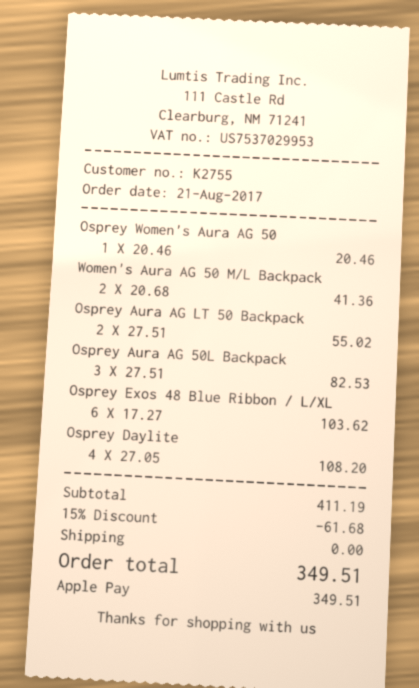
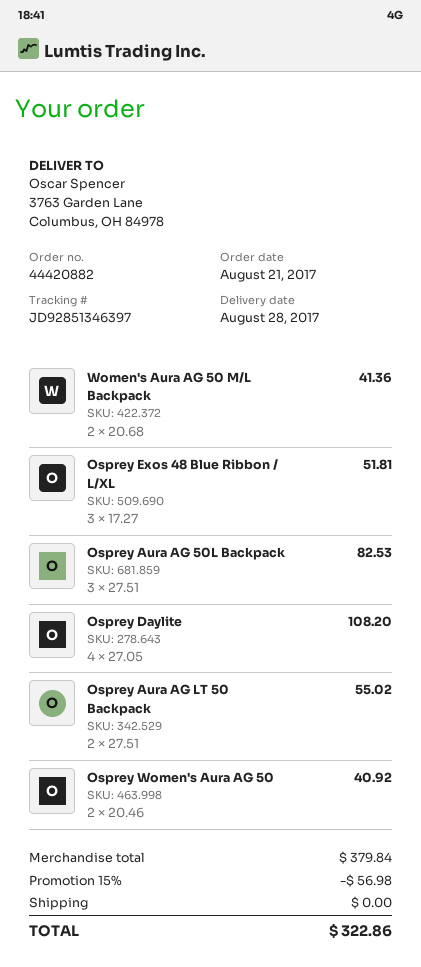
Osprey Women's Aura AG 50: 1 x 20.46 = 20.46 -> 2 x 20.46 = 40.92
Osprey Exos 48 Blue Ribbon / L/XL: 6 x 17.27 = 103.62 -> 3 x 17.27 = 51.81
subtotal: 411.19 -> 379.84
discount: 15% = 61.68 -> 15% = 56.98
total: 349.51 -> 322.86

